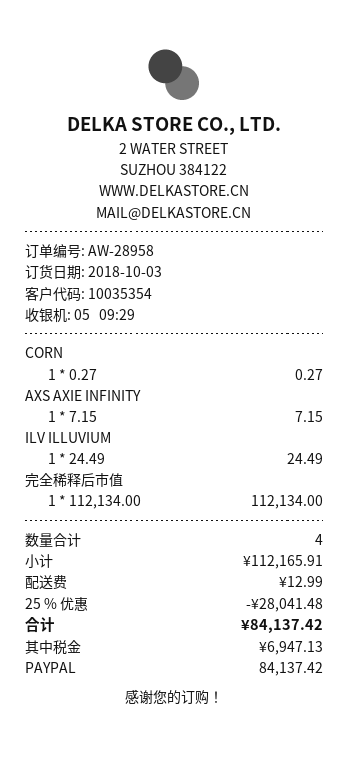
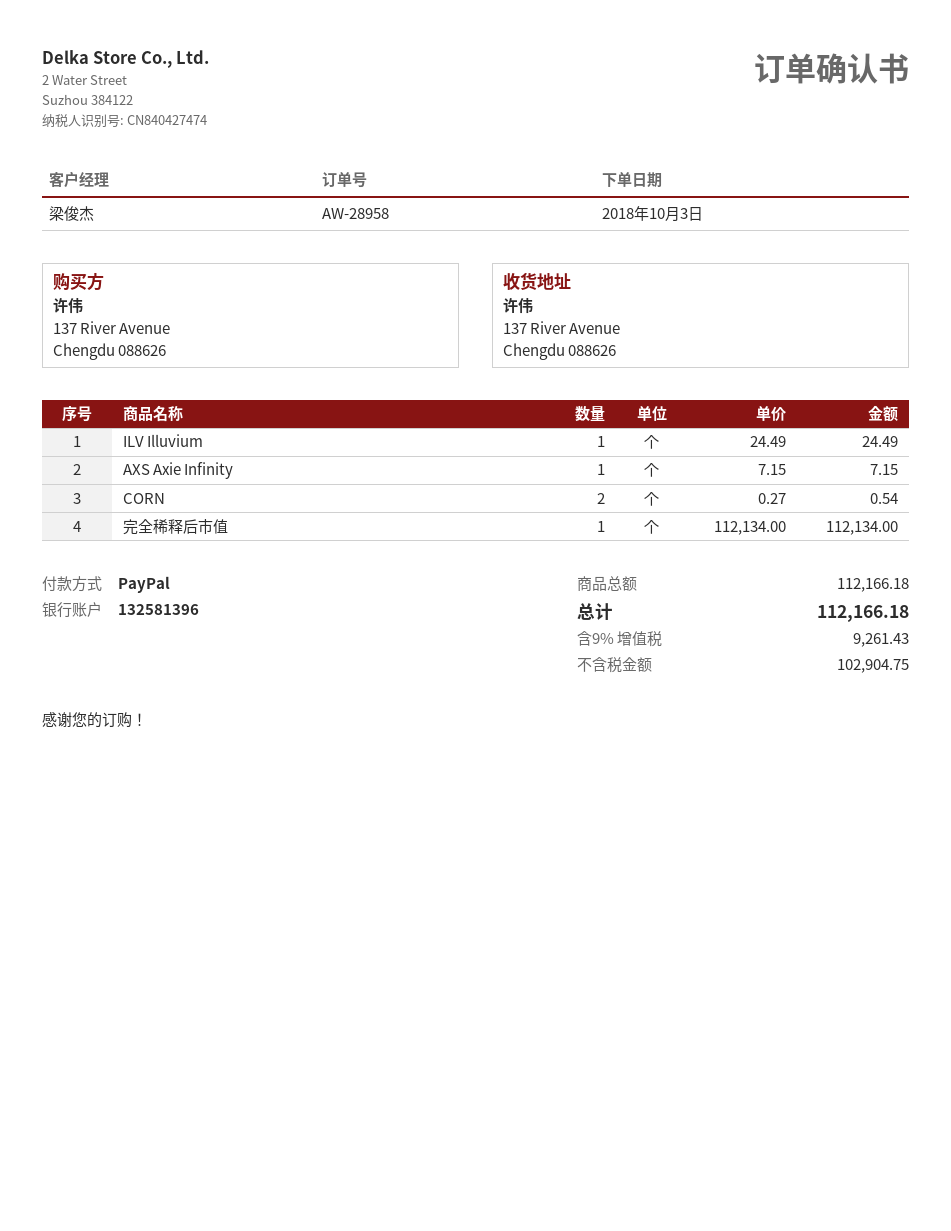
CORN: 1 x 0.27 = 0.27 -> 2 x 0.27 = 0.54
subtotal: 112165.91 -> 112166.18
discount: 25% = 28041.48 -> none
shipping: 12.99 -> none
tax: 6947.13 -> 9261.43
total: 84137.42 -> 112166.18

